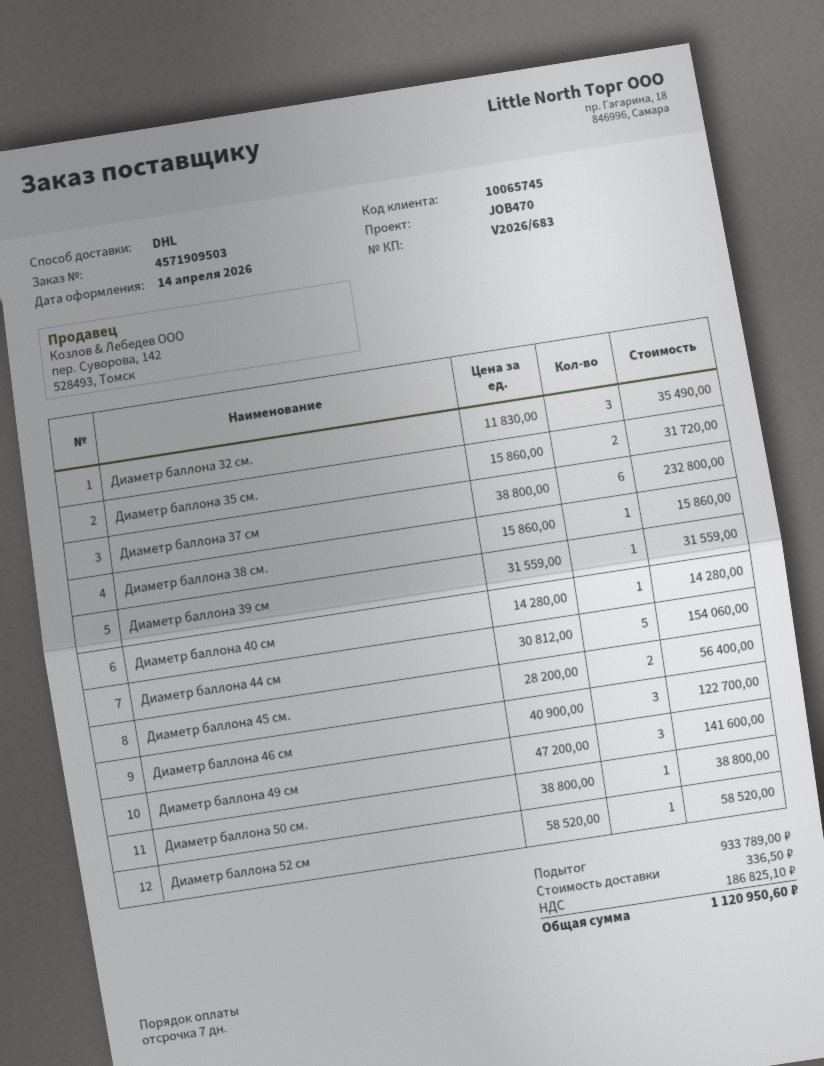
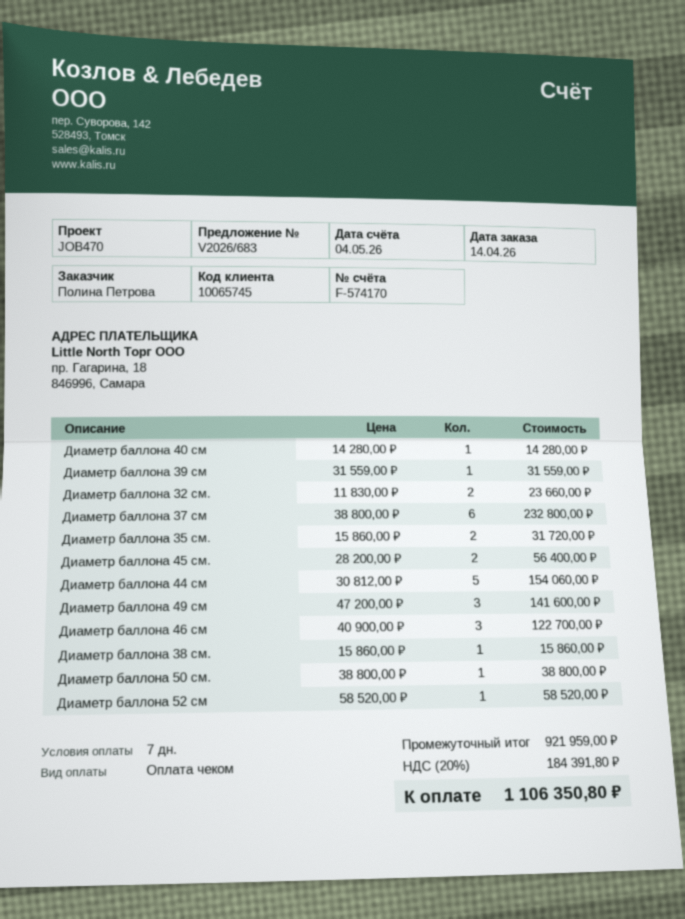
Диаметр баллона 32 см.: 3 x 11830.00 = 35490.00 -> 2 x 11830.00 = 23660.00
subtotal: 933789.00 -> 921959.00
shipping: 336.50 -> none
tax: 186825.10 -> 184391.80
total: 1120950.60 -> 1106350.80

